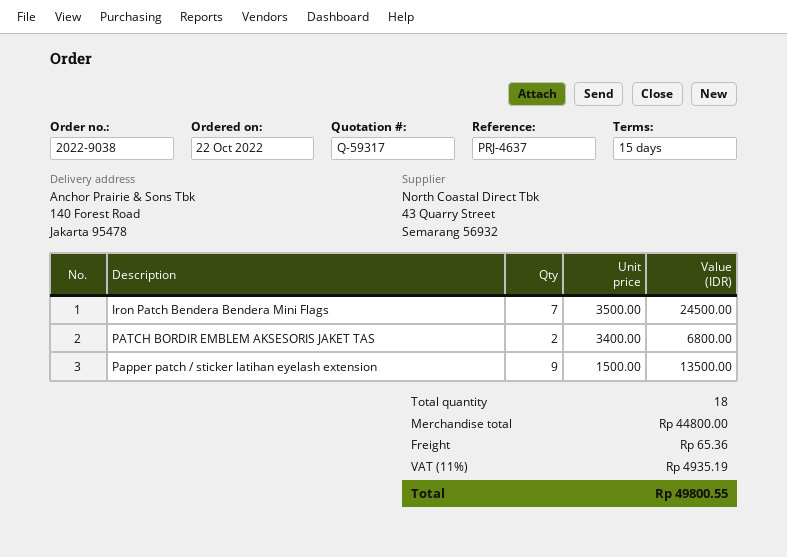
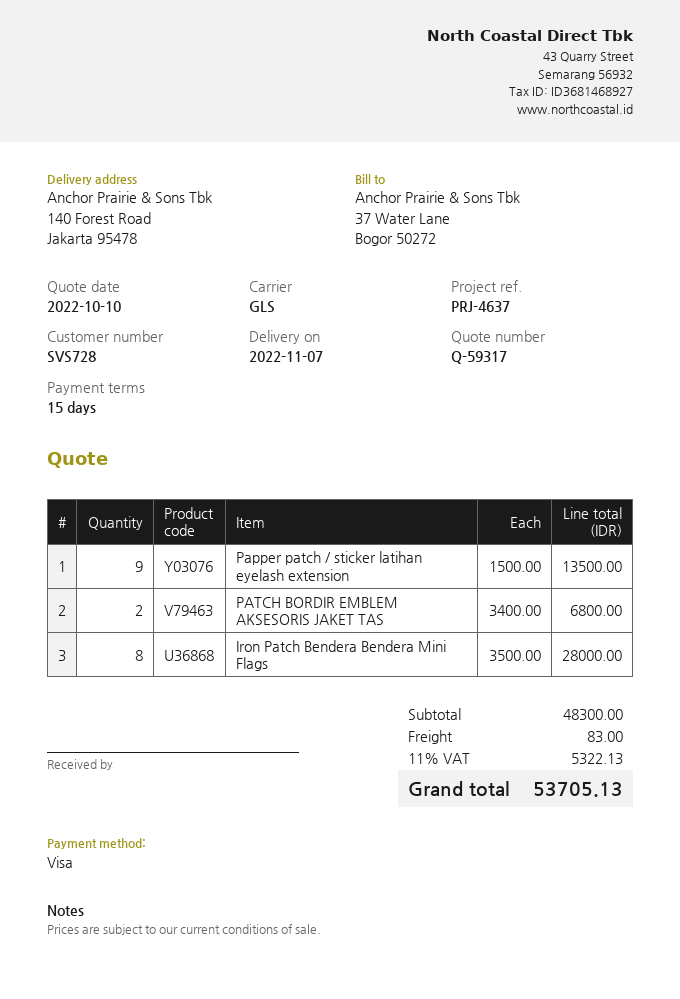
Iron Patch Bendera Bendera Mini Flags: 7 x 3500.00 = 24500.00 -> 8 x 3500.00 = 28000.00
subtotal: 44800.00 -> 48300.00
shipping: 65.36 -> 83.00
tax: 11% = 4935.19 -> 11% = 5322.13
total: 49800.55 -> 53705.13

